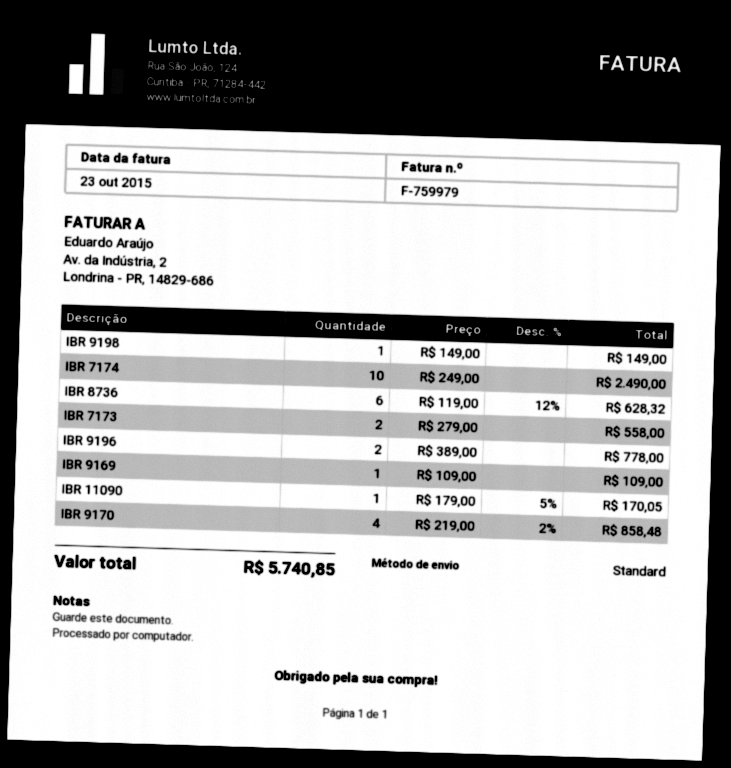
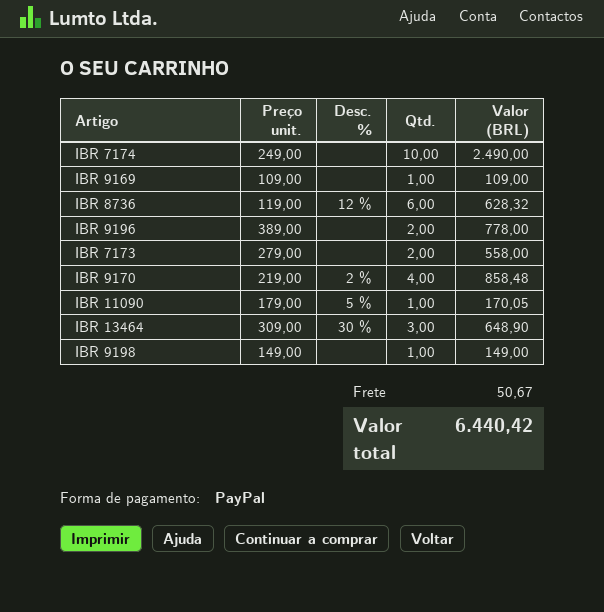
IBR 13464: none -> 3 x 309.00 - 30% = 648.90
shipping: none -> 50.67
total: 5740.85 -> 6440.42

